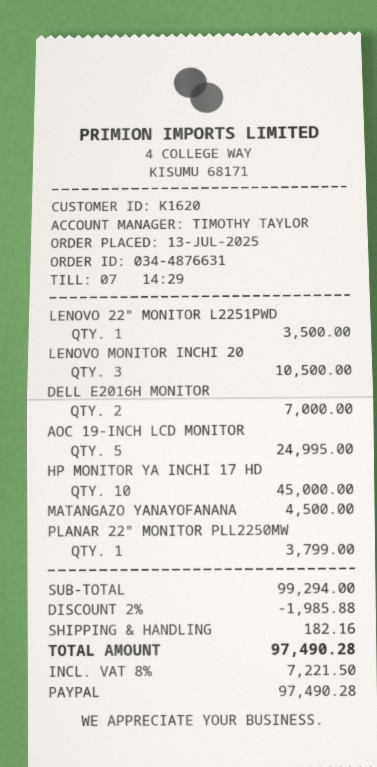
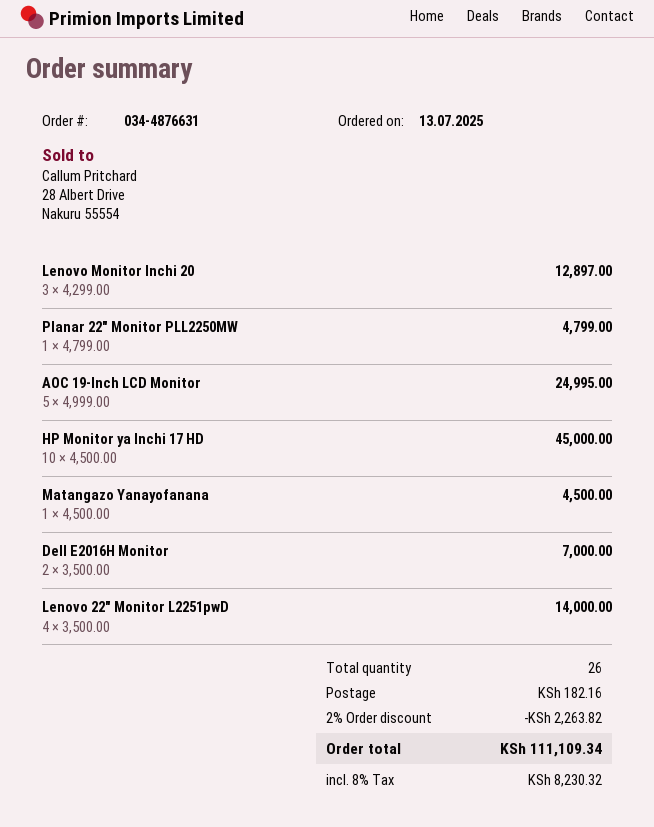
LENOVO 22" MONITOR L2251PWD: 1 for 3500.00 -> 4 for 14000.00
LENOVO MONITOR INCHI 20: 3 for 10500.00 -> 3 for 12897.00
PLANAR 22" MONITOR PLL2250MW: 1 for 3799.00 -> 1 for 4799.00
discount: 2% = 1985.88 -> 2% = 2263.82
tax: 8% = 7221.50 -> 8% = 8230.32
total: 97490.28 -> 111109.34

